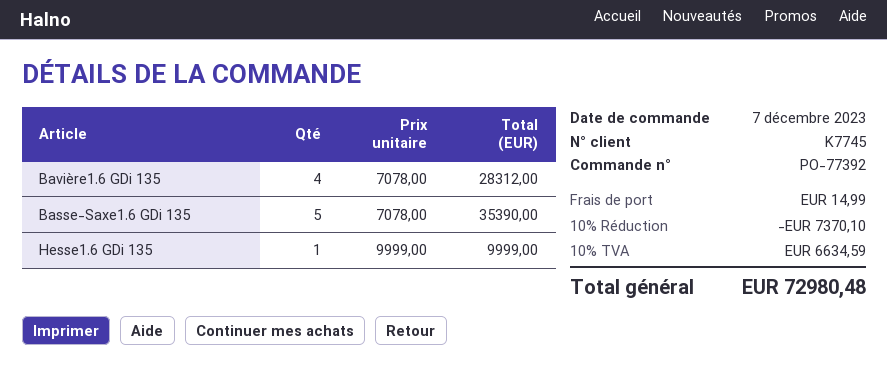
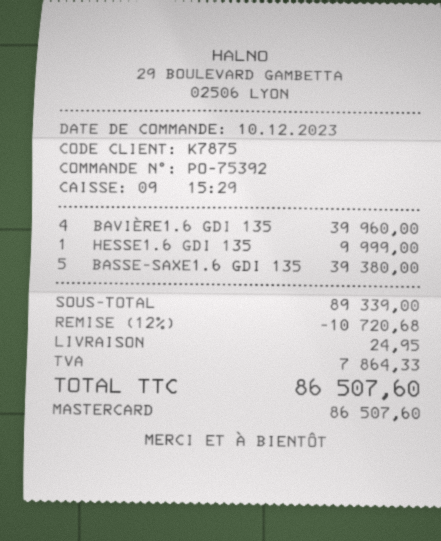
order number: PO-77392 -> PO-75392
order date: 2023-12-07 -> 2023-12-10
customer number: K7745 -> K7875
Bavière1.6 GDi 135: 4 for 28312.00 -> 4 for 39960.00
Basse-Saxe1.6 GDi 135: 5 for 35390.00 -> 5 for 39380.00
discount: 10% = 7370.10 -> 12% = 10720.68
shipping: 14.99 -> 24.95
tax: 6634.59 -> 7864.33
total: 72980.48 -> 86507.60

